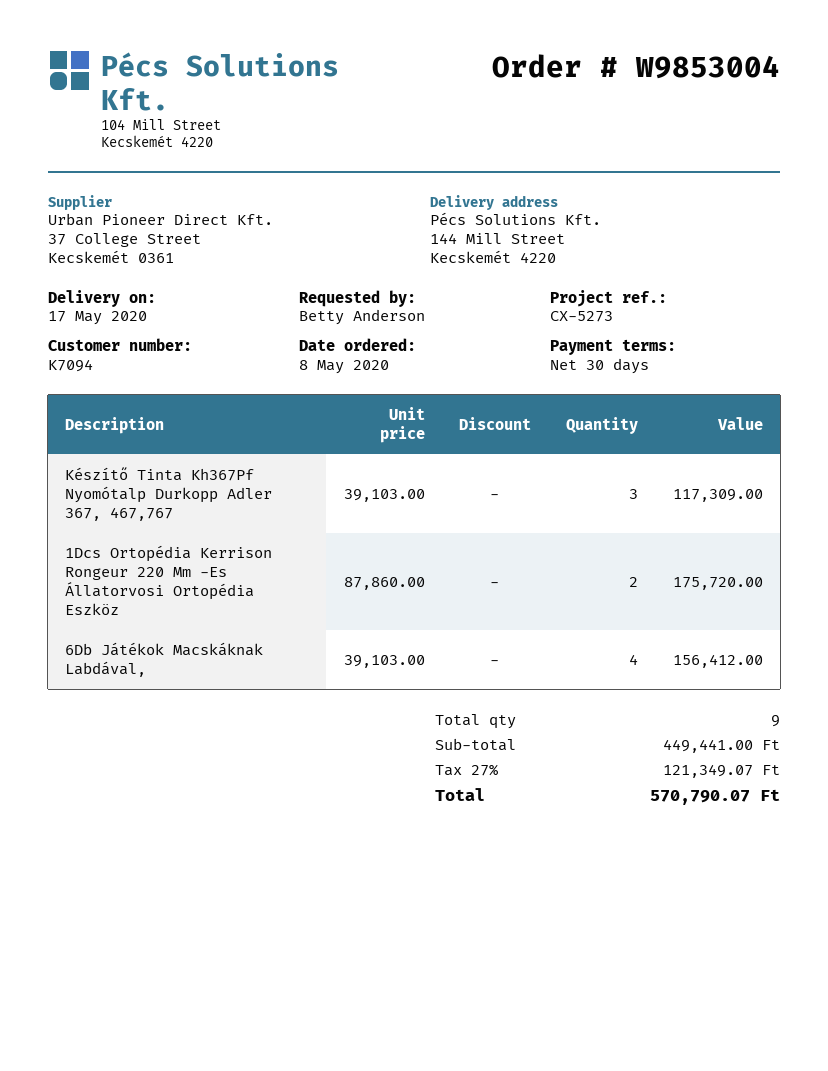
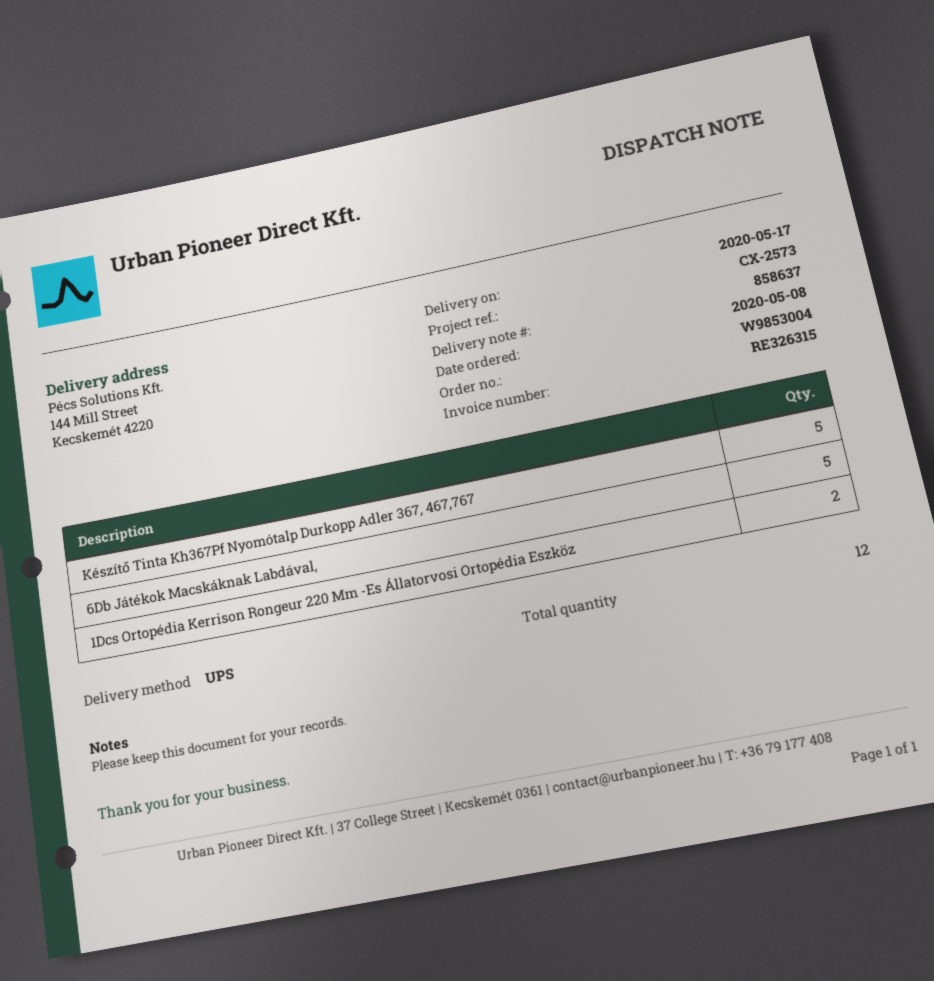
reference: CX-5273 -> CX-2573
Készítő Tinta Kh367Pf Nyomótalp Durkopp Adler 367, 467,767: 3 -> 5
6Db Játékok Macskáknak Labdával,: 4 -> 5
total quantity: 9 -> 12

